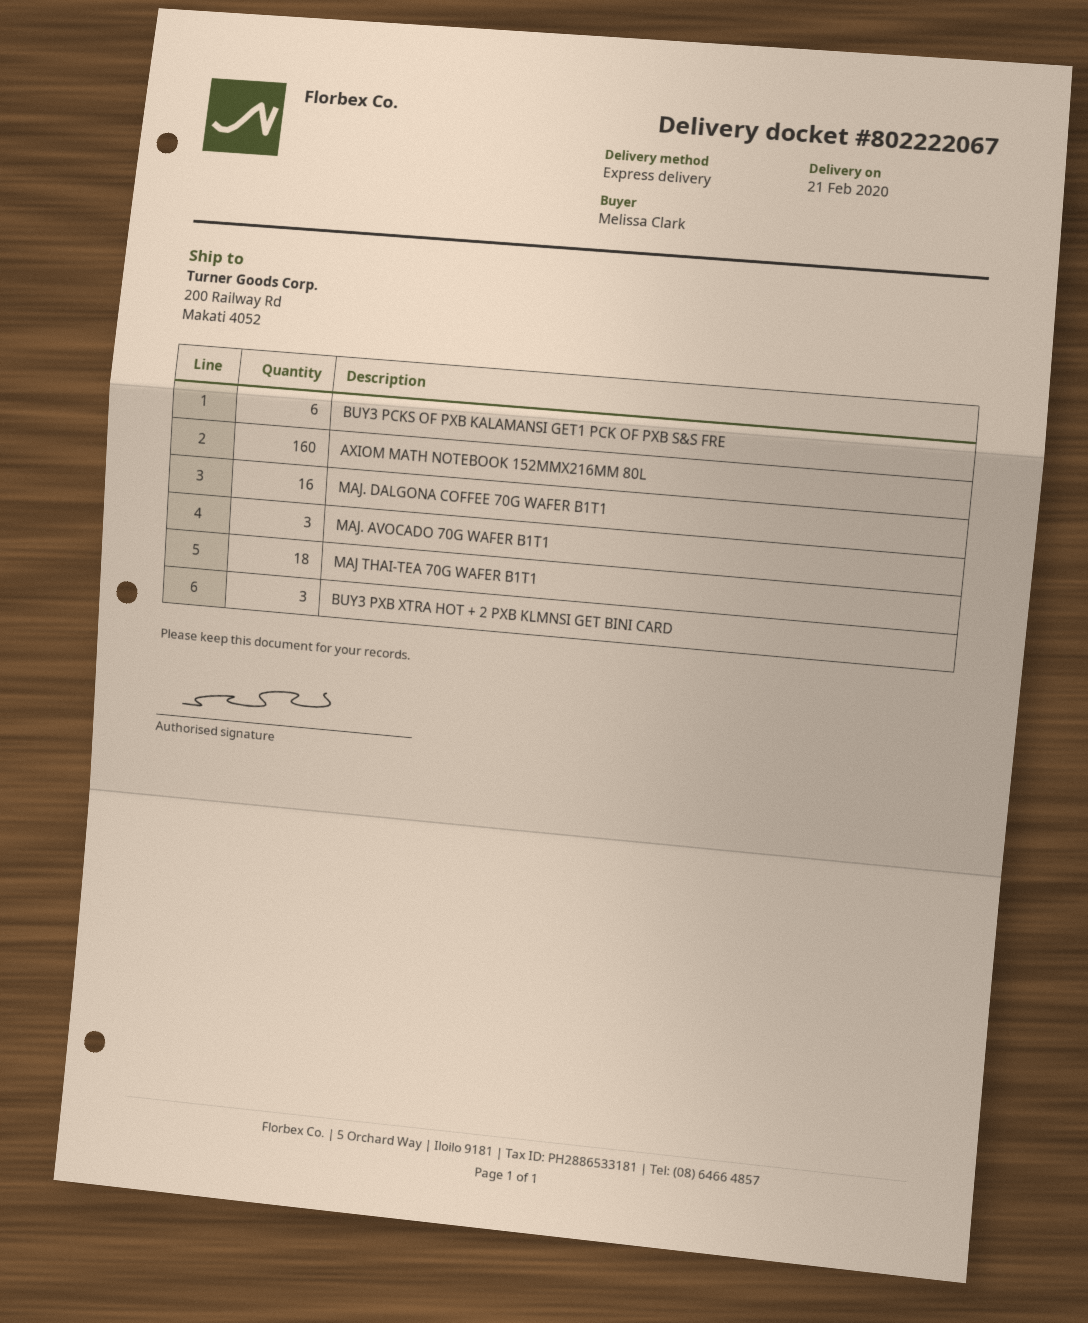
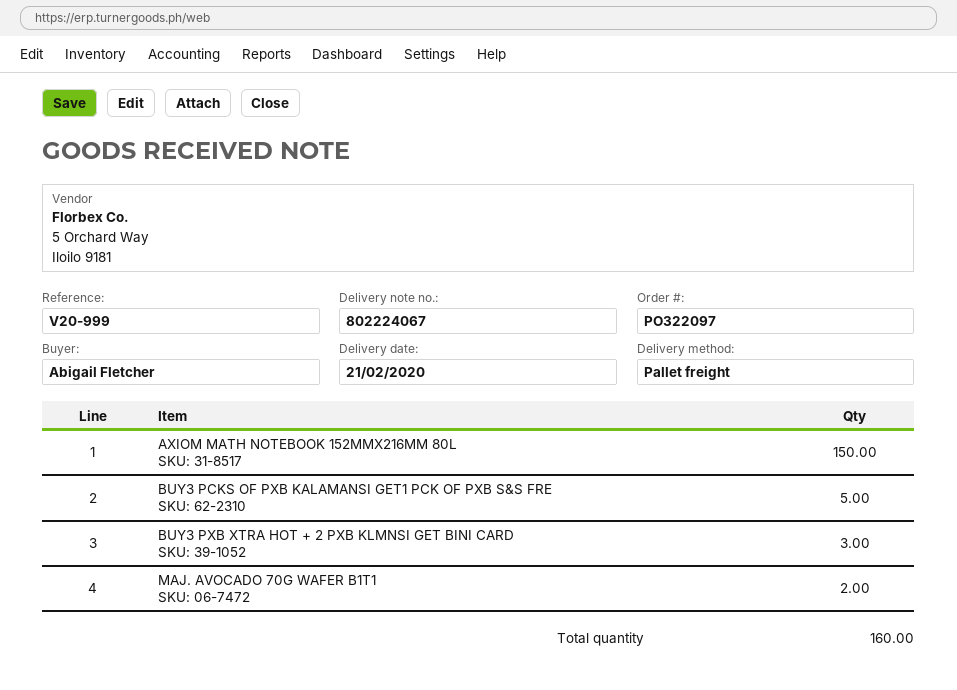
delivery note number: 802222067 -> 802224067
ordered by: Melissa Clark -> Abigail Fletcher
shipping method: express -> pallet freight
BUY3 PCKS OF PXB KALAMANSI GET1 PCK OF PXB S&S FRE: 6 -> 5
AXIOM MATH NOTEBOOK 152MMX216MM 80L: 160 -> 150
MAJ. DALGONA COFFEE 70G WAFER B1T1: 16 -> none
MAJ. AVOCADO 70G WAFER B1T1: 3 -> 2
MAJ THAI-TEA 70G WAFER B1T1: 18 -> none

